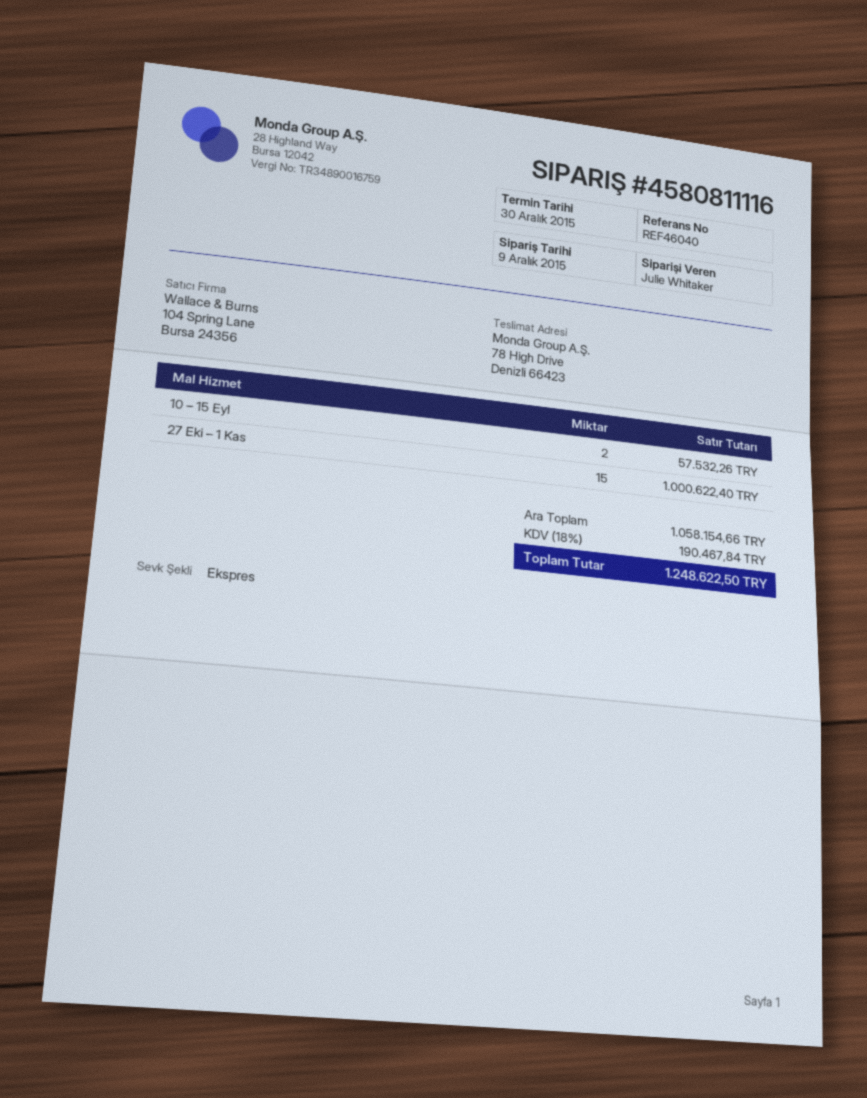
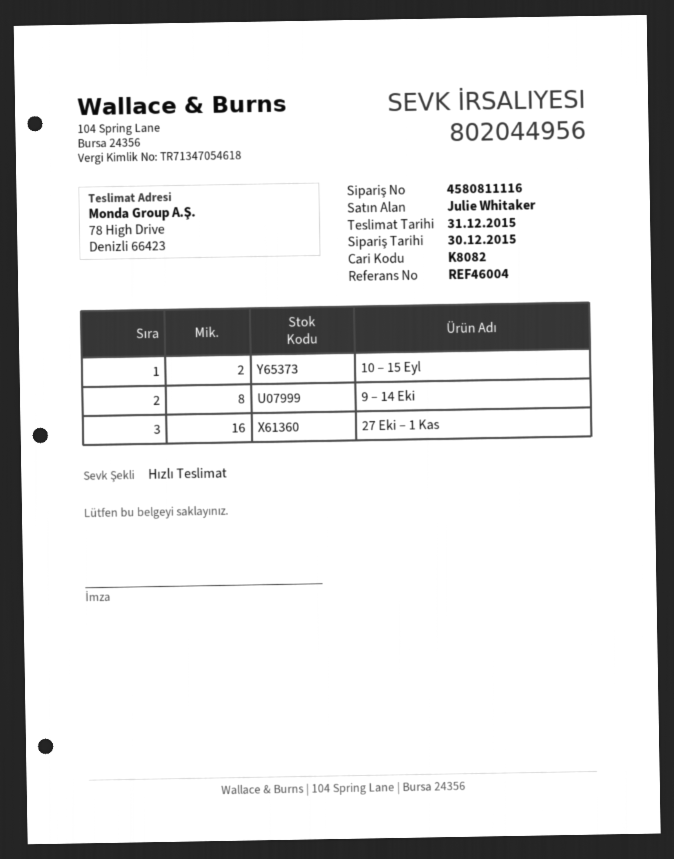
order date: 2015-12-09 -> 2015-12-30
delivery date: 2015-12-30 -> 2015-12-31
reference: REF46040 -> REF46004
27 Eki – 1 Kas: 15 -> 16
9 – 14 Eki: none -> 8

